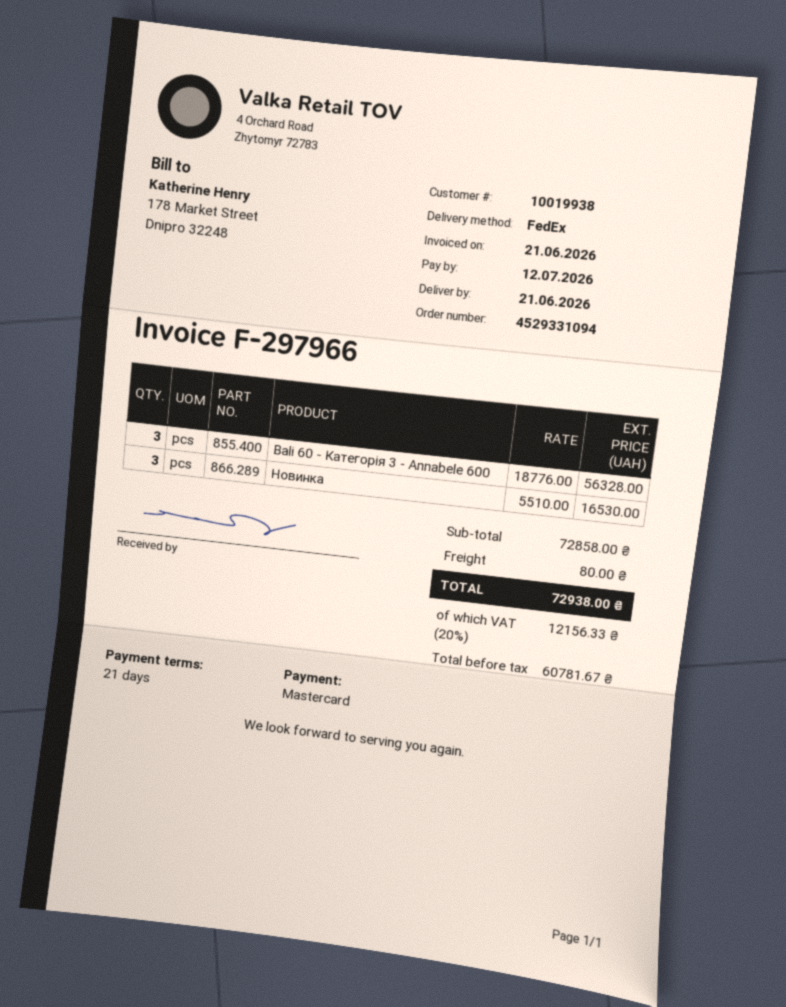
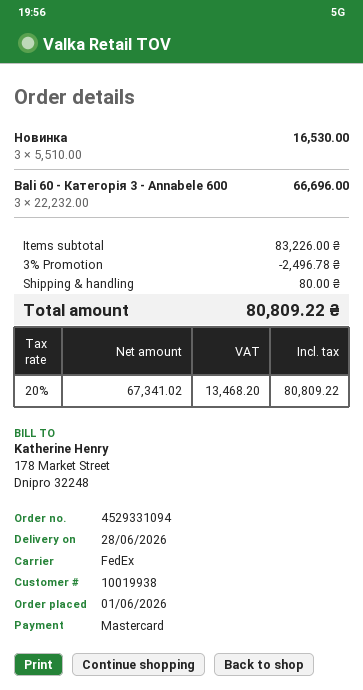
delivery date: 2026-06-21 -> 2026-06-28
Bali 60 - Категорія 3 - Annabele 600: 3 x 18776.00 = 56328.00 -> 3 x 22232.00 = 66696.00
subtotal: 72858.00 -> 83226.00
discount: none -> 3% = 2496.78
net: 60781.67 -> 67341.02
tax: 20% = 12156.33 -> 20% = 13468.20
total: 72938.00 -> 80809.22

